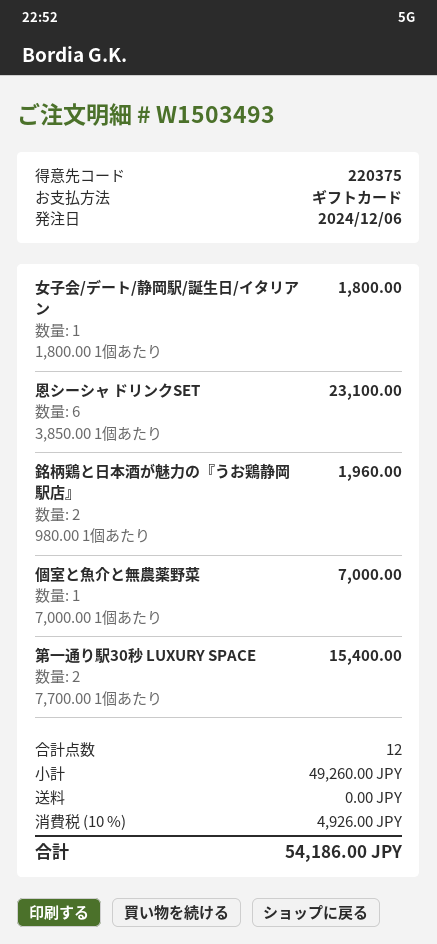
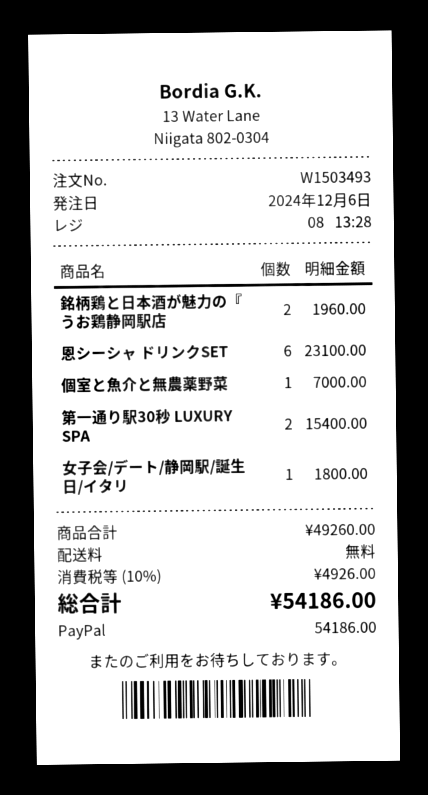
payment method: gift card -> PayPal

